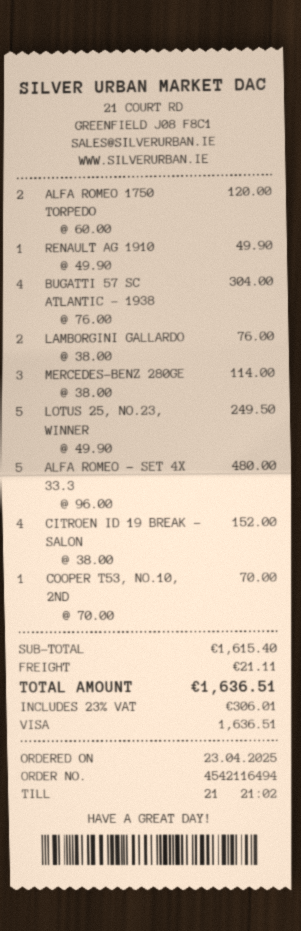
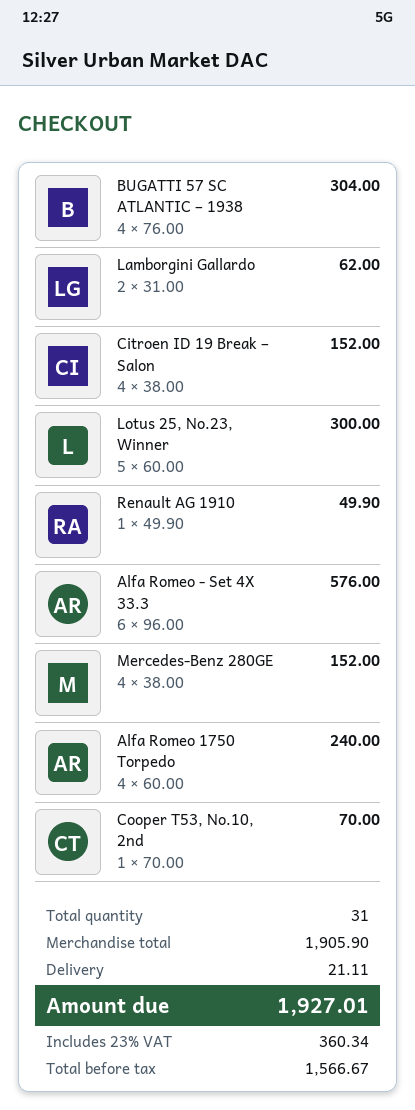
ALFA ROMEO 1750 TORPEDO: 2 x 60.00 = 120.00 -> 4 x 60.00 = 240.00
LAMBORGINI GALLARDO: 2 x 38.00 = 76.00 -> 2 x 31.00 = 62.00
MERCEDES-BENZ 280GE: 3 x 38.00 = 114.00 -> 4 x 38.00 = 152.00
LOTUS 25, NO.23, WINNER: 5 x 49.90 = 249.50 -> 5 x 60.00 = 300.00
ALFA ROMEO - SET 4X 33.3: 5 x 96.00 = 480.00 -> 6 x 96.00 = 576.00
subtotal: 1615.40 -> 1905.90
tax: 23% = 306.01 -> 23% = 360.34
total: 1636.51 -> 1927.01

